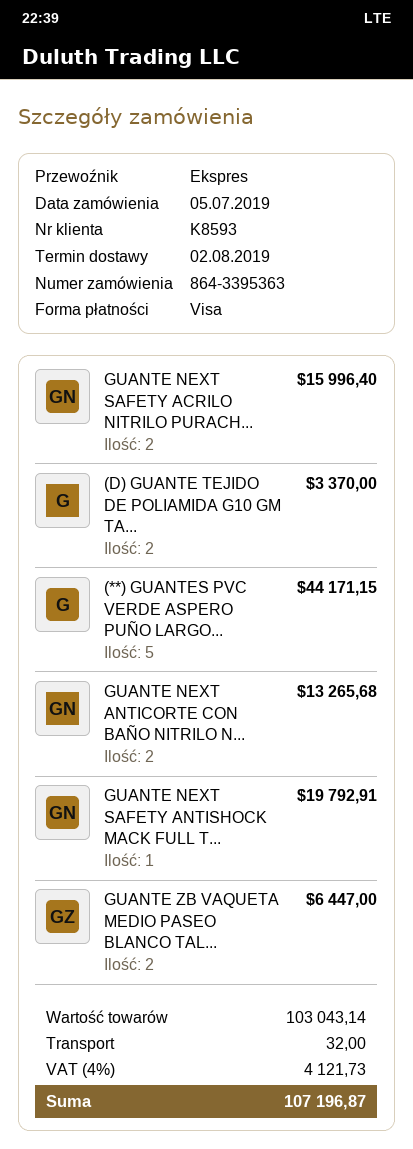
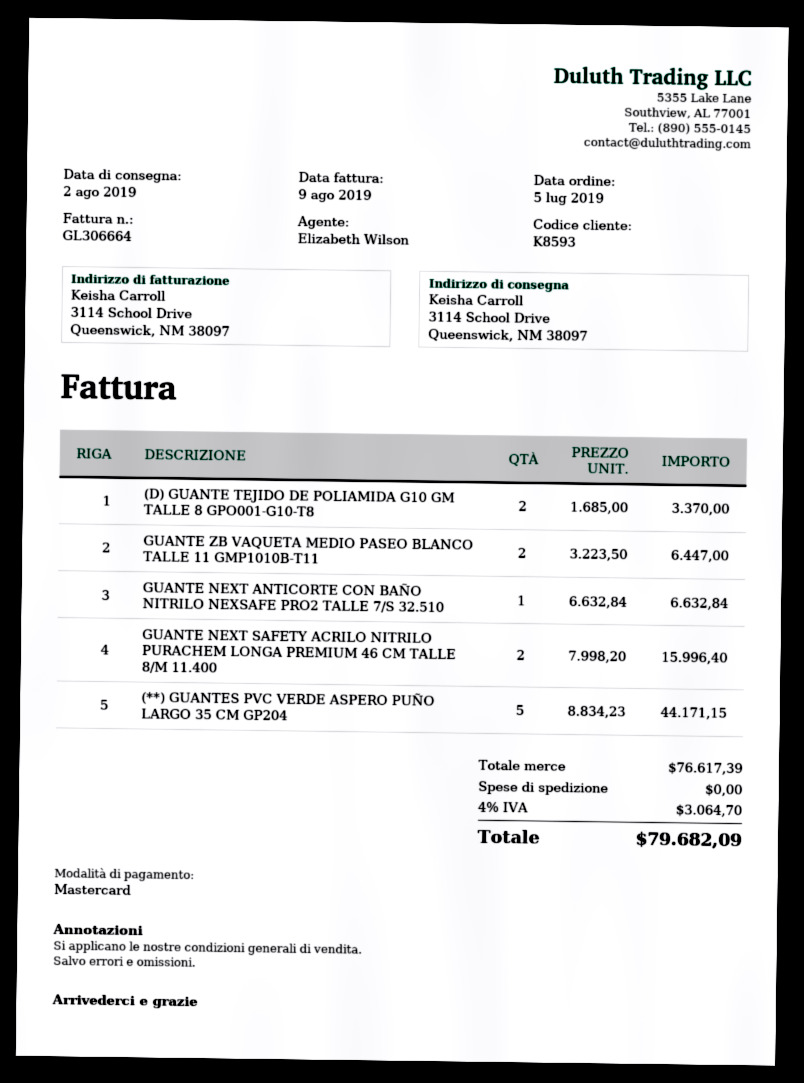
payment method: Visa -> Mastercard
GUANTE NEXT ANTICORTE CON BAÑO NITRILO N...: 2 for 13265.68 -> 1 for 6632.84
GUANTE NEXT SAFETY ANTISHOCK MACK FULL T...: 1 for 19792.91 -> none
subtotal: 103043.14 -> 76617.39
shipping: 32.00 -> 0.00
tax: 4% = 4121.73 -> 4% = 3064.70
total: 107196.87 -> 79682.09

